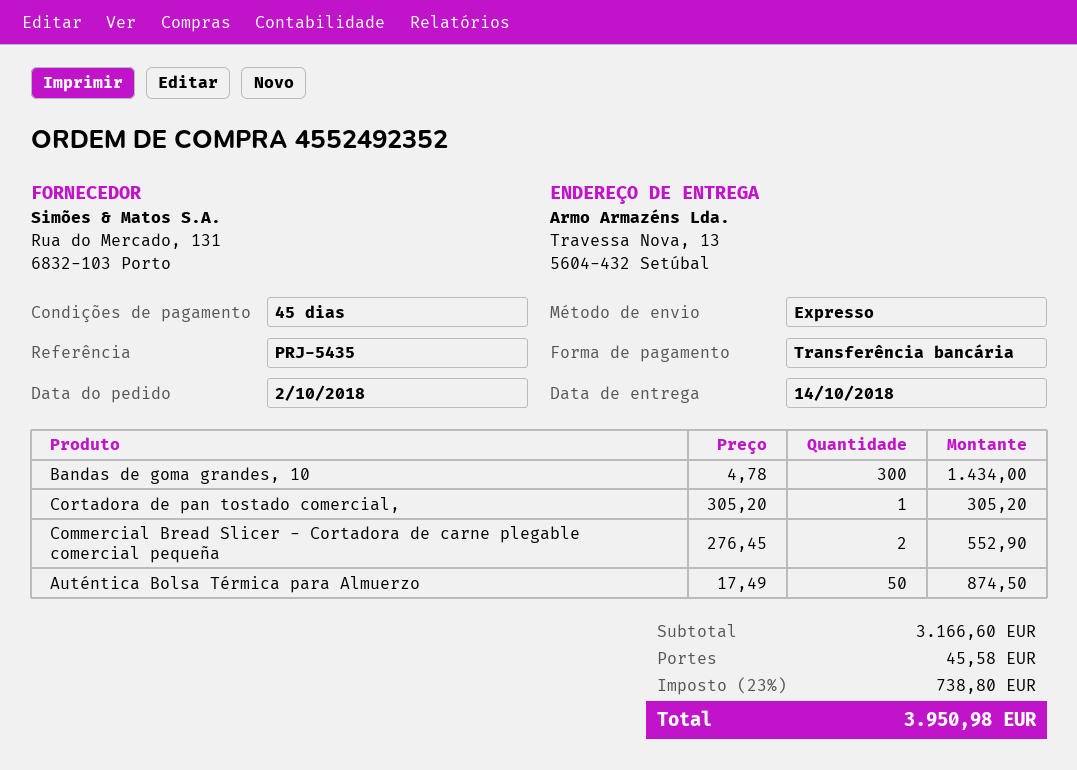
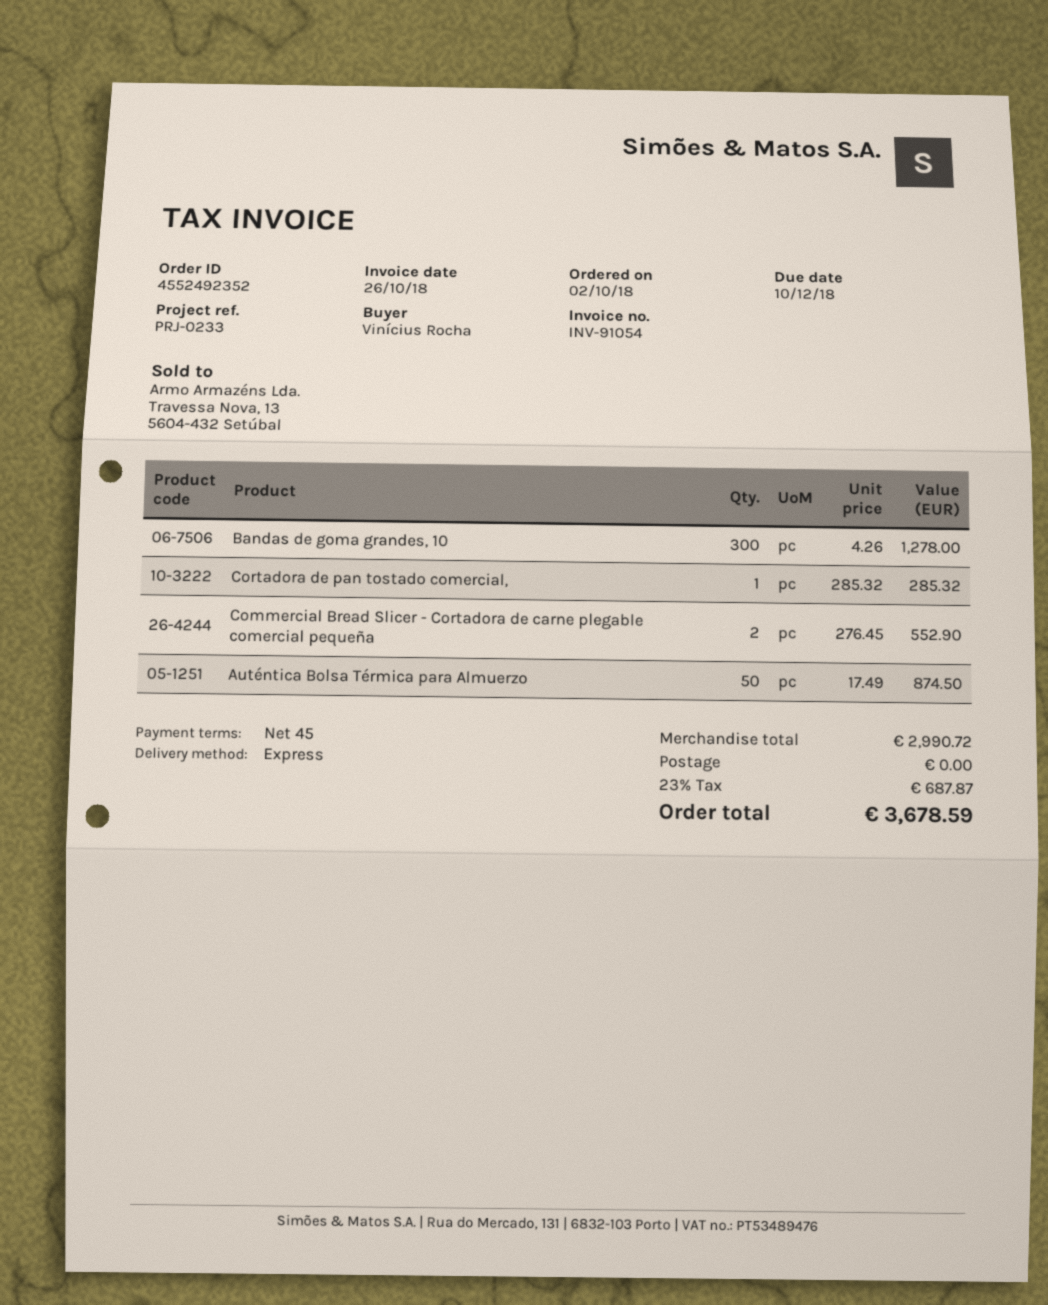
reference: PRJ-5435 -> PRJ-0233
Bandas de goma grandes, 10: 300 x 4.78 = 1434.00 -> 300 x 4.26 = 1278.00
Cortadora de pan tostado comercial,: 1 x 305.20 = 305.20 -> 1 x 285.32 = 285.32
subtotal: 3166.60 -> 2990.72
shipping: 45.58 -> 0.00
tax: 23% = 738.80 -> 23% = 687.87
total: 3950.98 -> 3678.59

